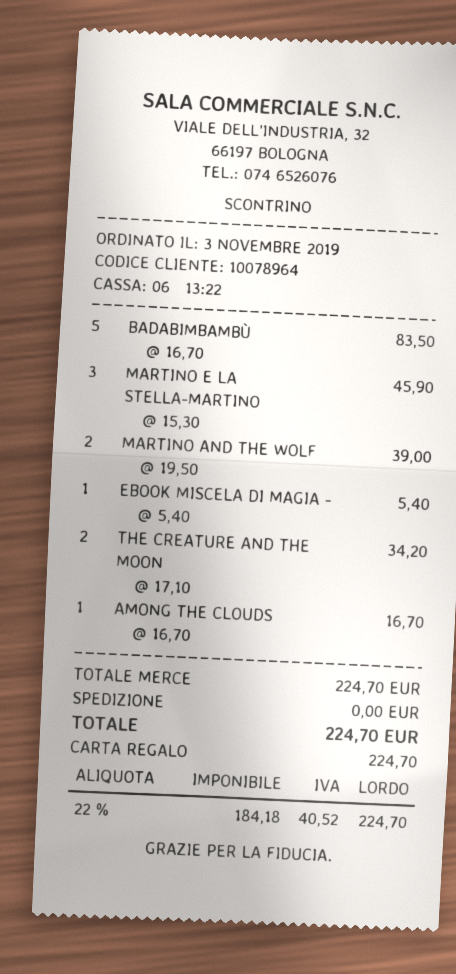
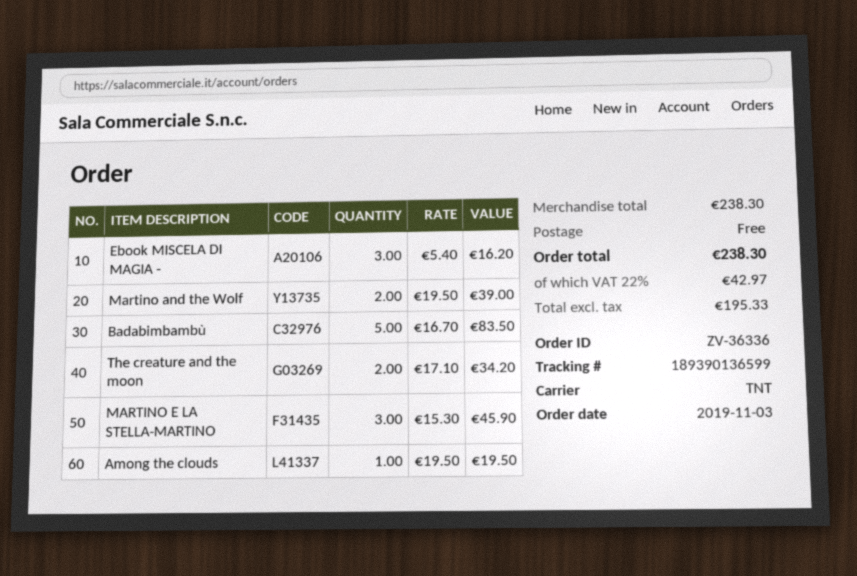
EBOOK MISCELA DI MAGIA -: 1 x 5.40 = 5.40 -> 3 x 5.40 = 16.20
AMONG THE CLOUDS: 1 x 16.70 = 16.70 -> 1 x 19.50 = 19.50
subtotal: 224.70 -> 238.30
net: 184.18 -> 195.33
tax: 22% = 40.52 -> 22% = 42.97
total: 224.70 -> 238.30

